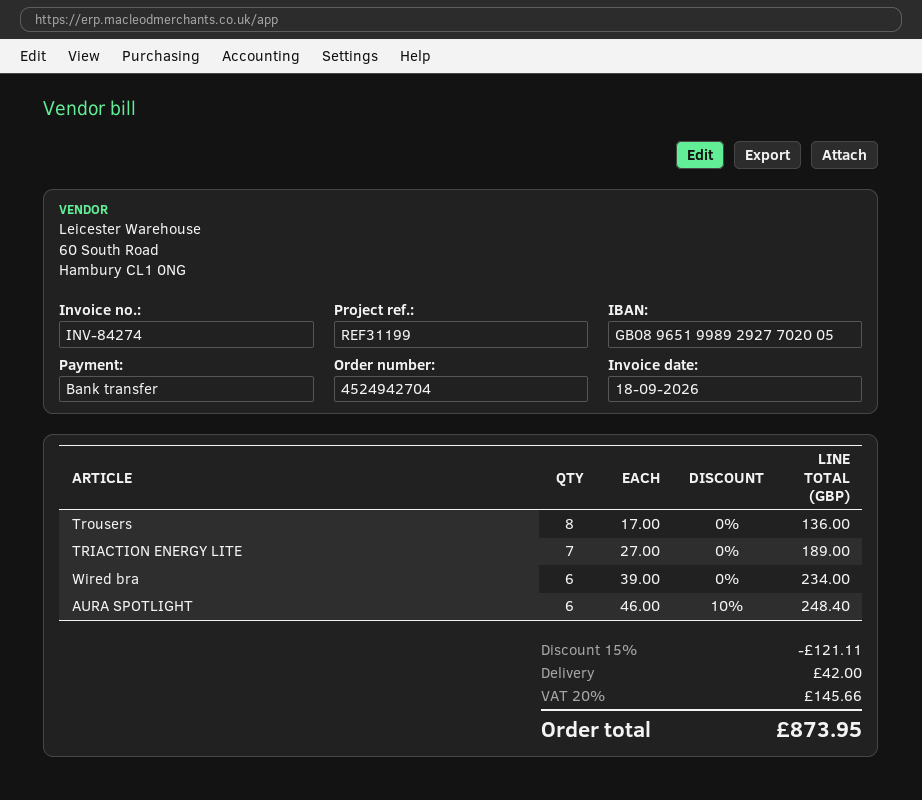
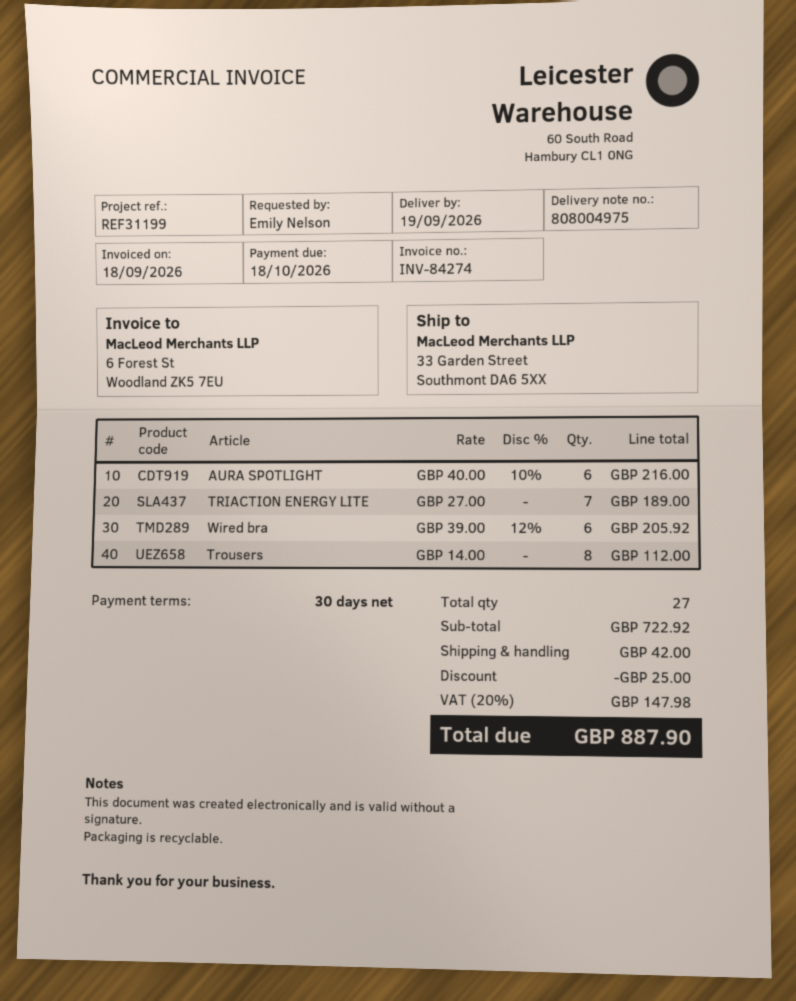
Trousers: 8 x 17.00 = 136.00 -> 8 x 14.00 = 112.00
Wired bra: 6 x 39.00 = 234.00 -> 6 x 39.00 - 12% = 205.92
AURA SPOTLIGHT: 6 x 46.00 - 10% = 248.40 -> 6 x 40.00 - 10% = 216.00
discount: 121.11 -> 25.00
tax: 20% = 145.66 -> 20% = 147.98
total: 873.95 -> 887.90

